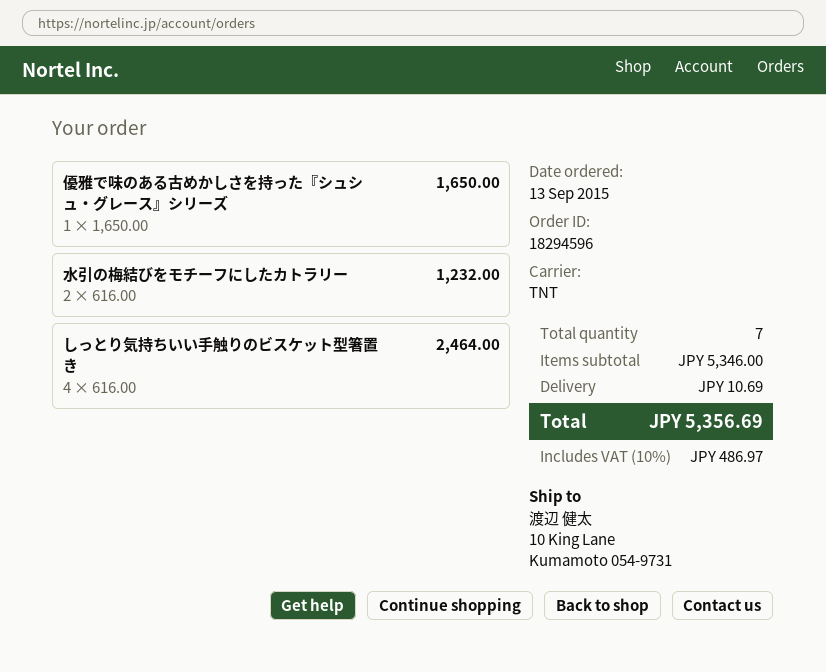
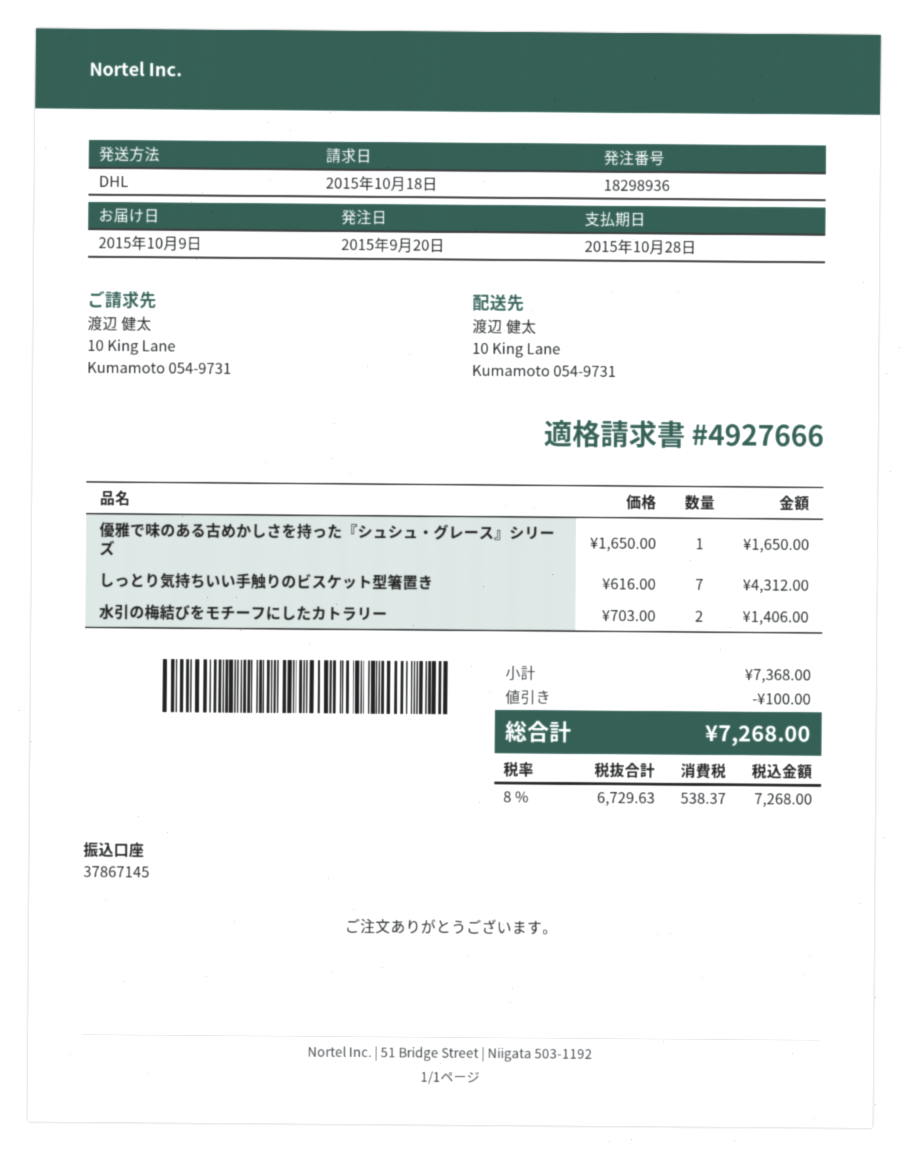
order number: 18294596 -> 18298936
order date: 2015-09-13 -> 2015-09-20
shipping method: TNT -> DHL
水引の梅結びをモチーフにしたカトラリー: 2 x 616.00 = 1232.00 -> 2 x 703.00 = 1406.00
しっとり気持ちいい手触りのビスケット型箸置き: 4 x 616.00 = 2464.00 -> 7 x 616.00 = 4312.00
subtotal: 5346.00 -> 7368.00
discount: none -> 100.00
shipping: 10.69 -> none
tax: 10% = 486.97 -> 8% = 538.37
total: 5356.69 -> 7268.00

